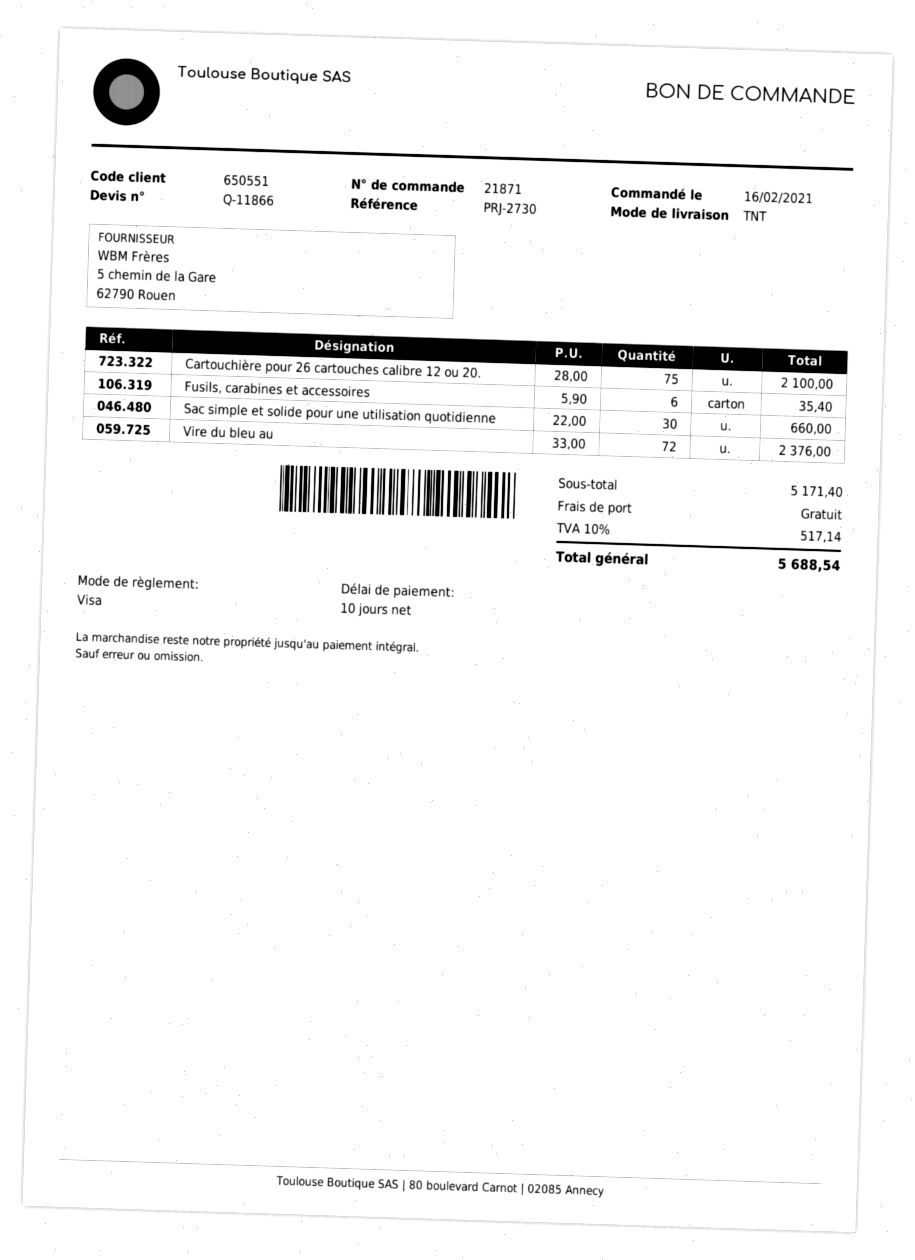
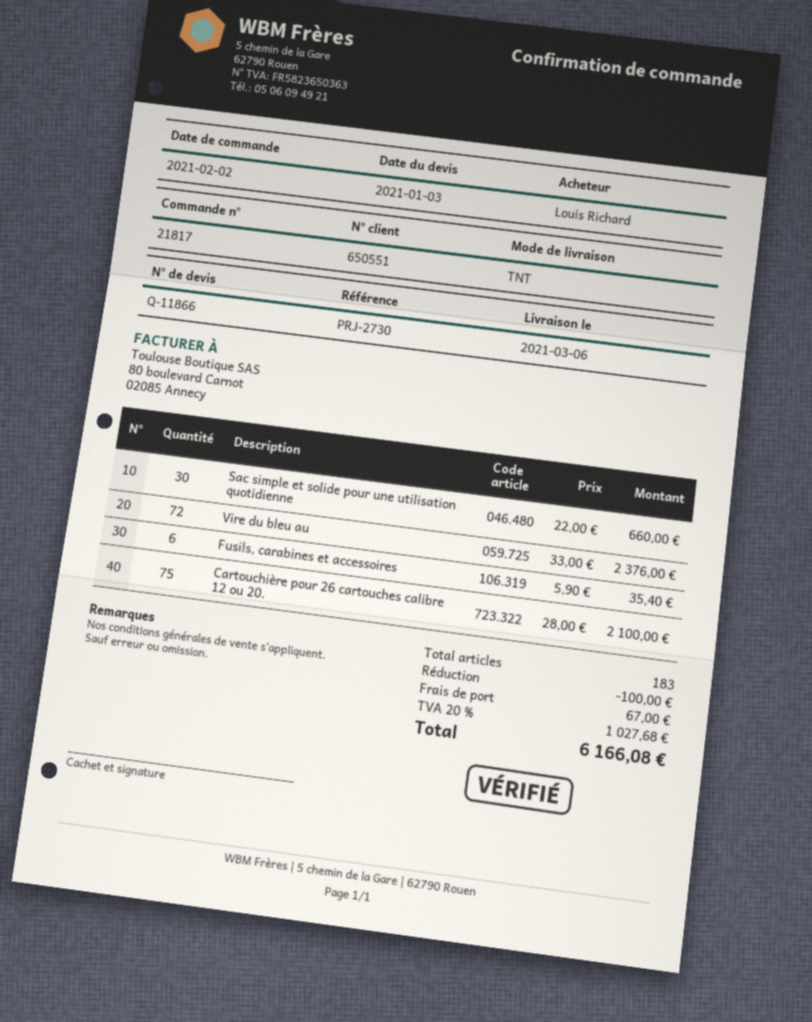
order number: 21871 -> 21817
order date: 2021-02-16 -> 2021-02-02
discount: none -> 100.00
shipping: 0.00 -> 67.00
tax: 10% = 517.14 -> 20% = 1027.68
total: 5688.54 -> 6166.08

